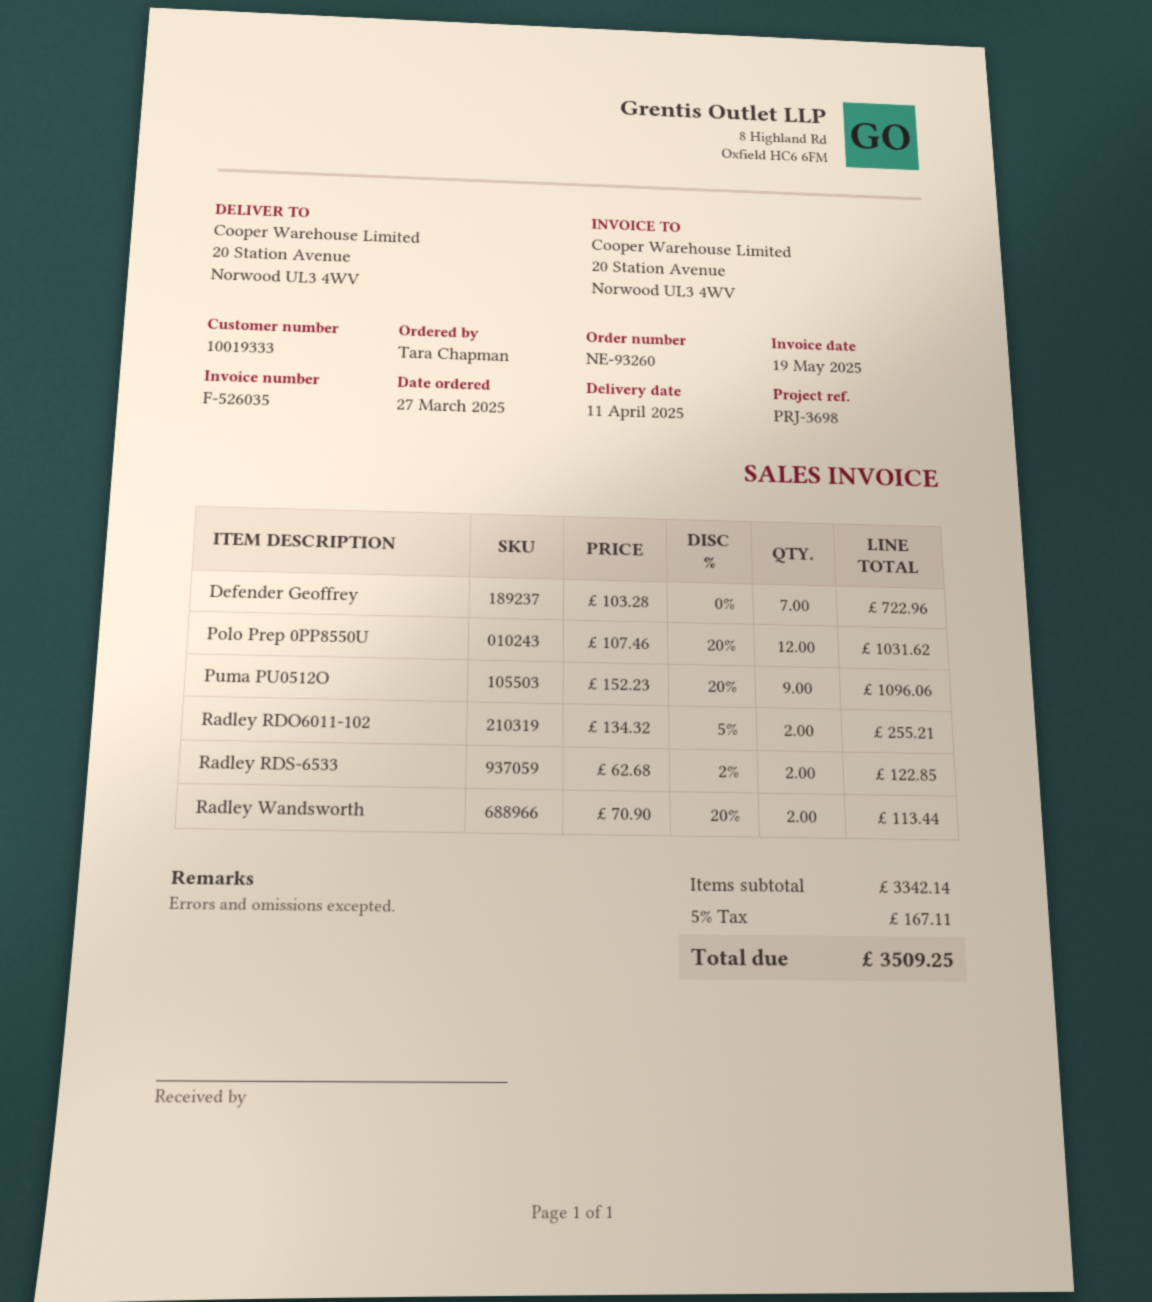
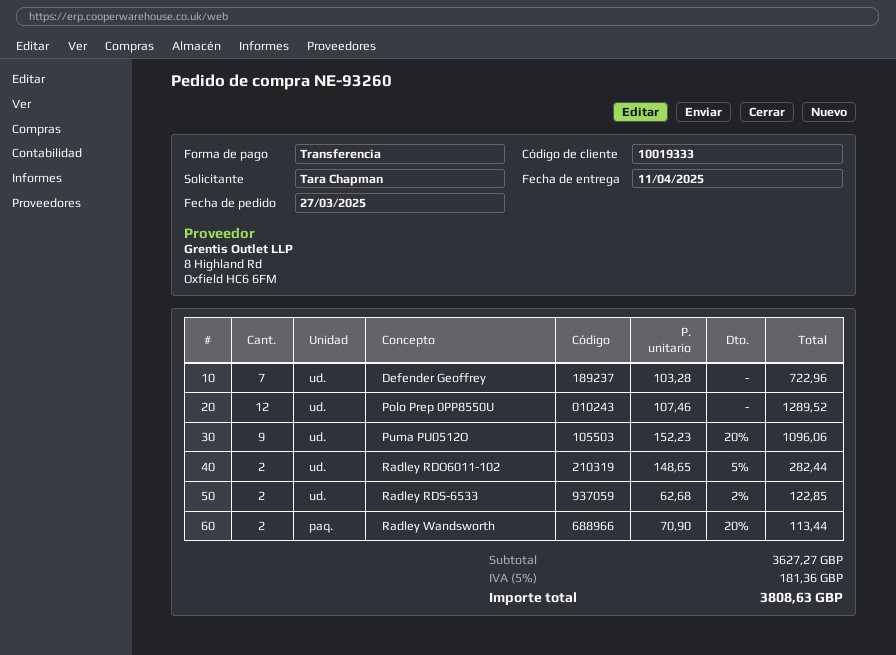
Polo Prep 0PP8550U: 12 x 107.46 - 20% = 1031.62 -> 12 x 107.46 = 1289.52
Radley RDO6011-102: 2 x 134.32 - 5% = 255.21 -> 2 x 148.65 - 5% = 282.44
subtotal: 3342.14 -> 3627.27
tax: 5% = 167.11 -> 5% = 181.36
total: 3509.25 -> 3808.63

